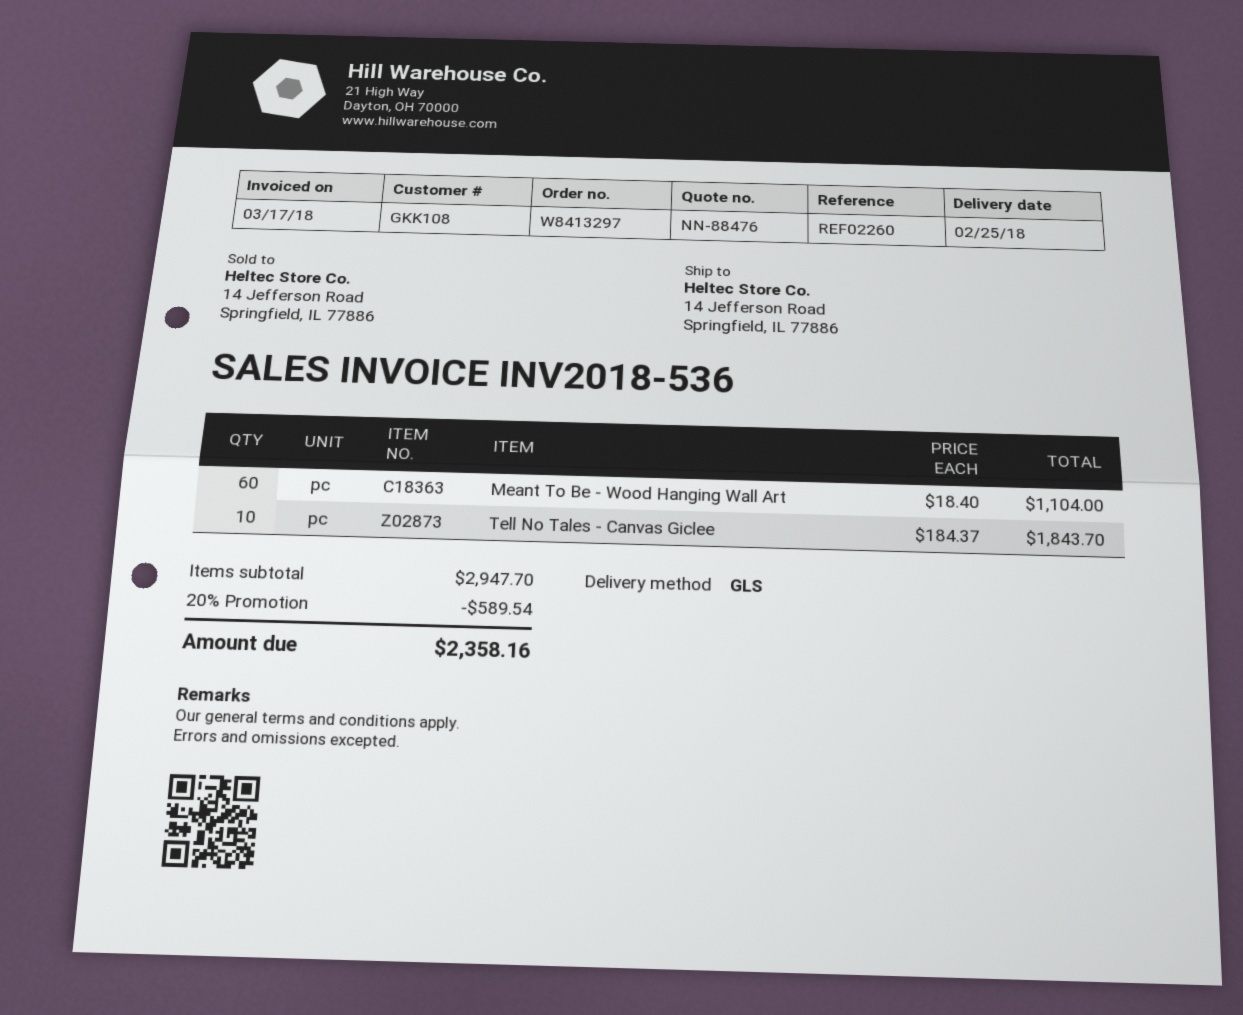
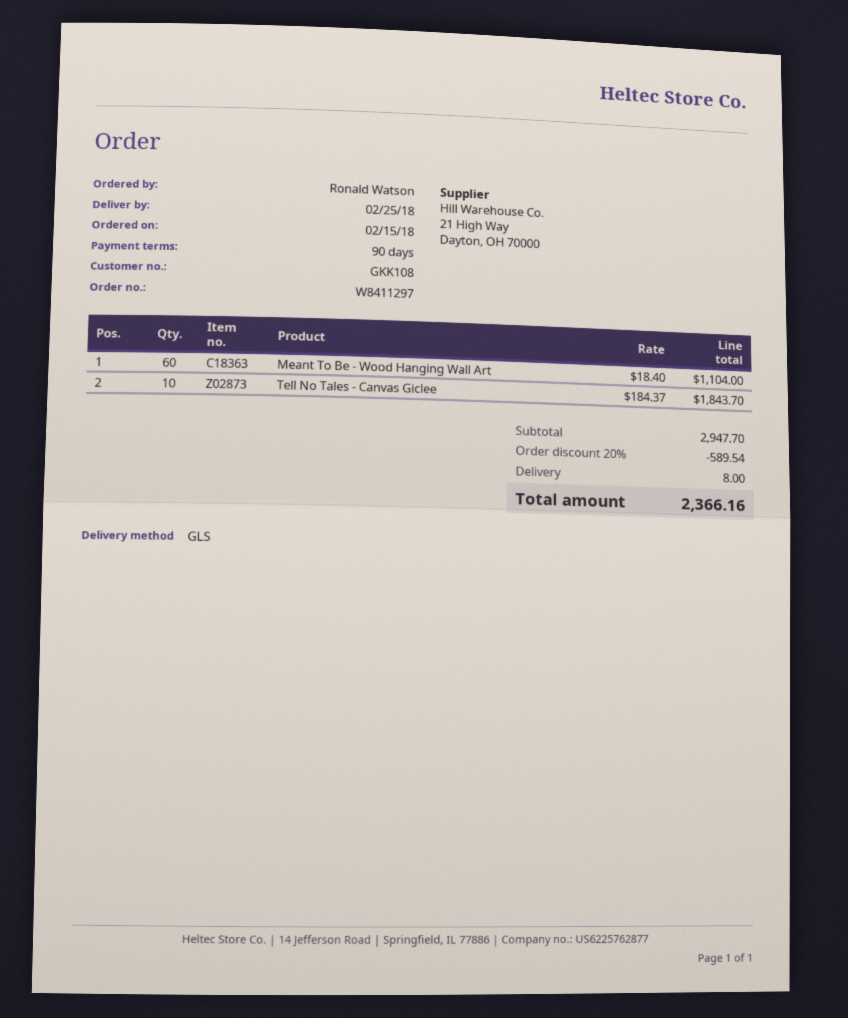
order number: W8413297 -> W8411297
shipping: none -> 8.00
total: 2358.16 -> 2366.16

